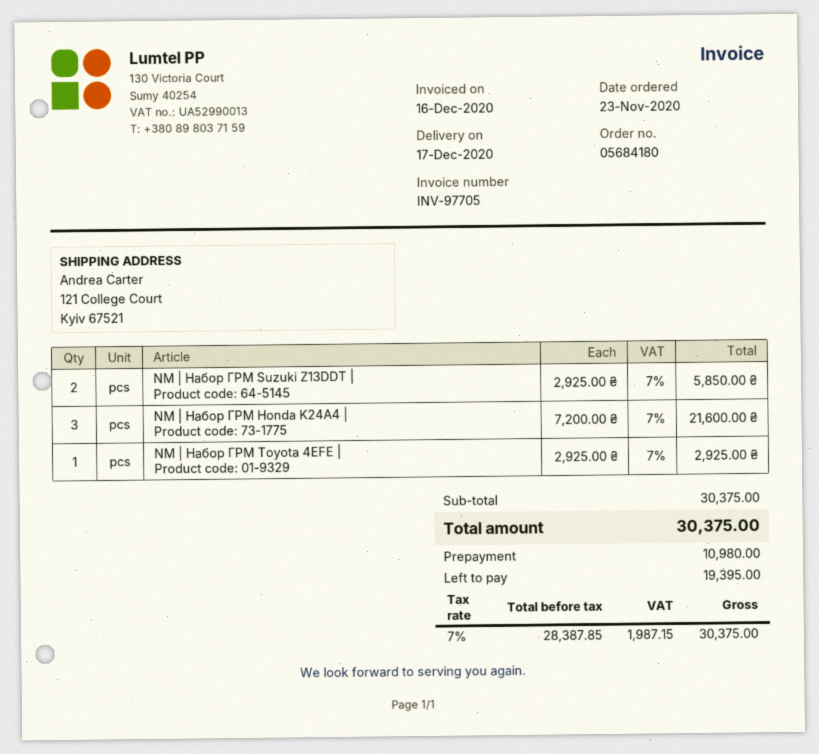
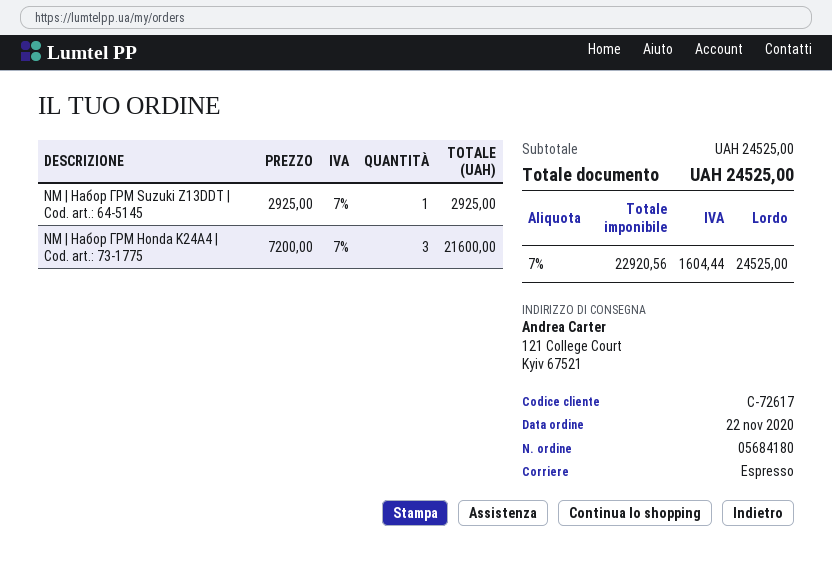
order date: 2020-11-23 -> 2020-11-22
NM | Набор ГРМ Suzuki Z13DDT |: 2 x 2925.00 = 5850.00 -> 1 x 2925.00 = 2925.00
NM | Набор ГРМ Toyota 4EFE |: 1 x 2925.00 = 2925.00 -> none
subtotal: 30375.00 -> 24525.00
net: 28387.85 -> 22920.56
tax: 7% = 1987.15 -> 7% = 1604.44
total: 30375.00 -> 24525.00

